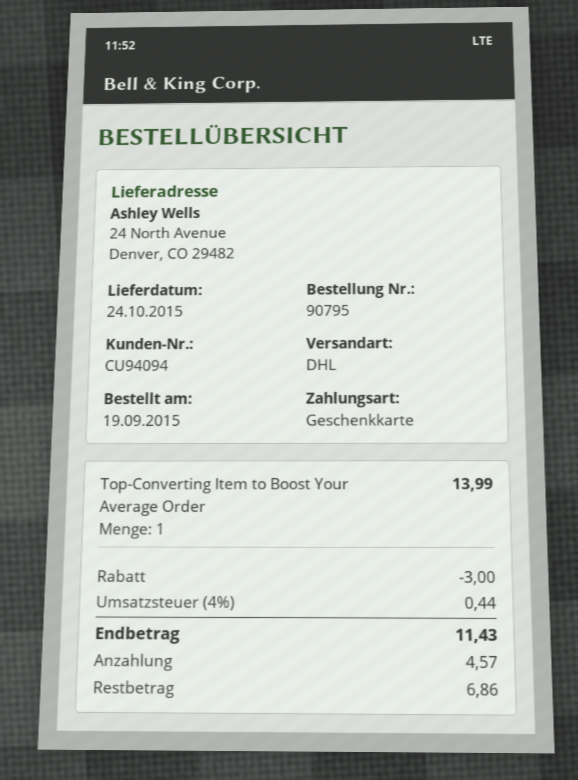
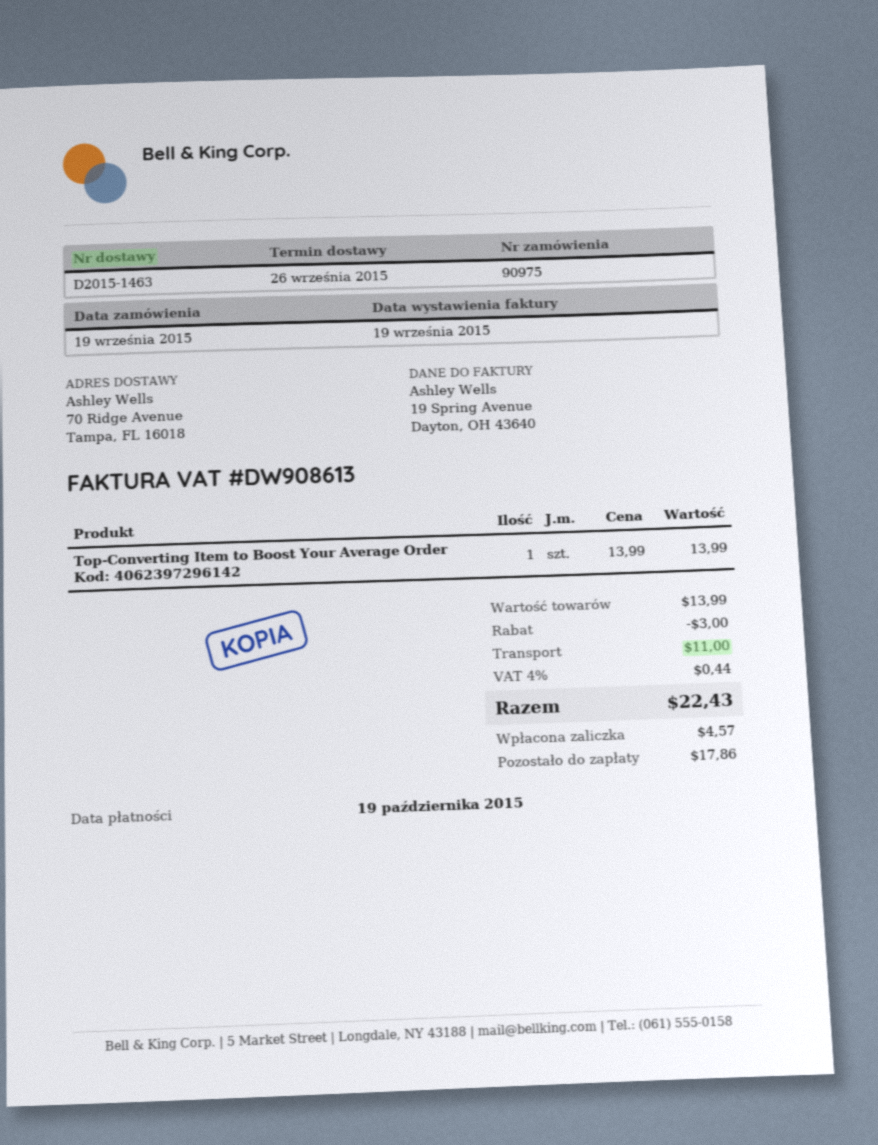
order number: 90795 -> 90975
delivery date: 2015-10-24 -> 2015-09-26
ship to: 24 North Avenue, Denver, CO 29482 -> 70 Ridge Avenue, Tampa, FL 16018
shipping: none -> 11.00
total: 11.43 -> 22.43
balance: 6.86 -> 17.86

